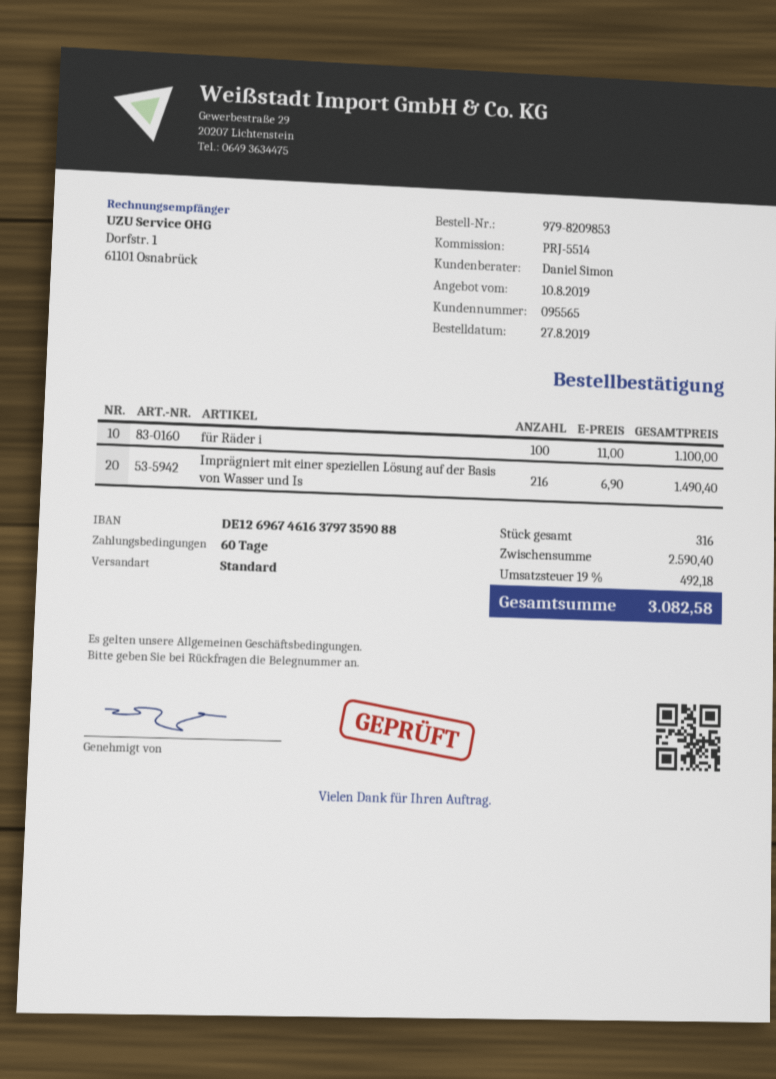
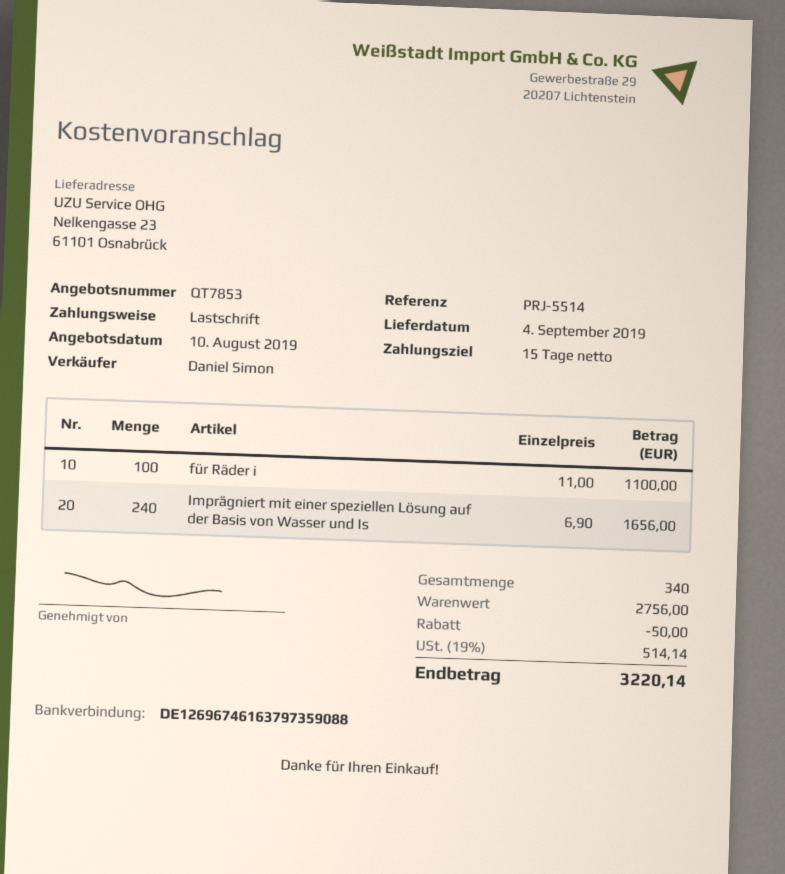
payment terms: 60 days -> 15 days
Imprägniert mit einer speziellen Lösung auf der Basis von Wasser und Is: 216 x 6.90 = 1490.40 -> 240 x 6.90 = 1656.00
total quantity: 316 -> 340
subtotal: 2590.40 -> 2756.00
discount: none -> 50.00
tax: 19% = 492.18 -> 19% = 514.14
total: 3082.58 -> 3220.14

